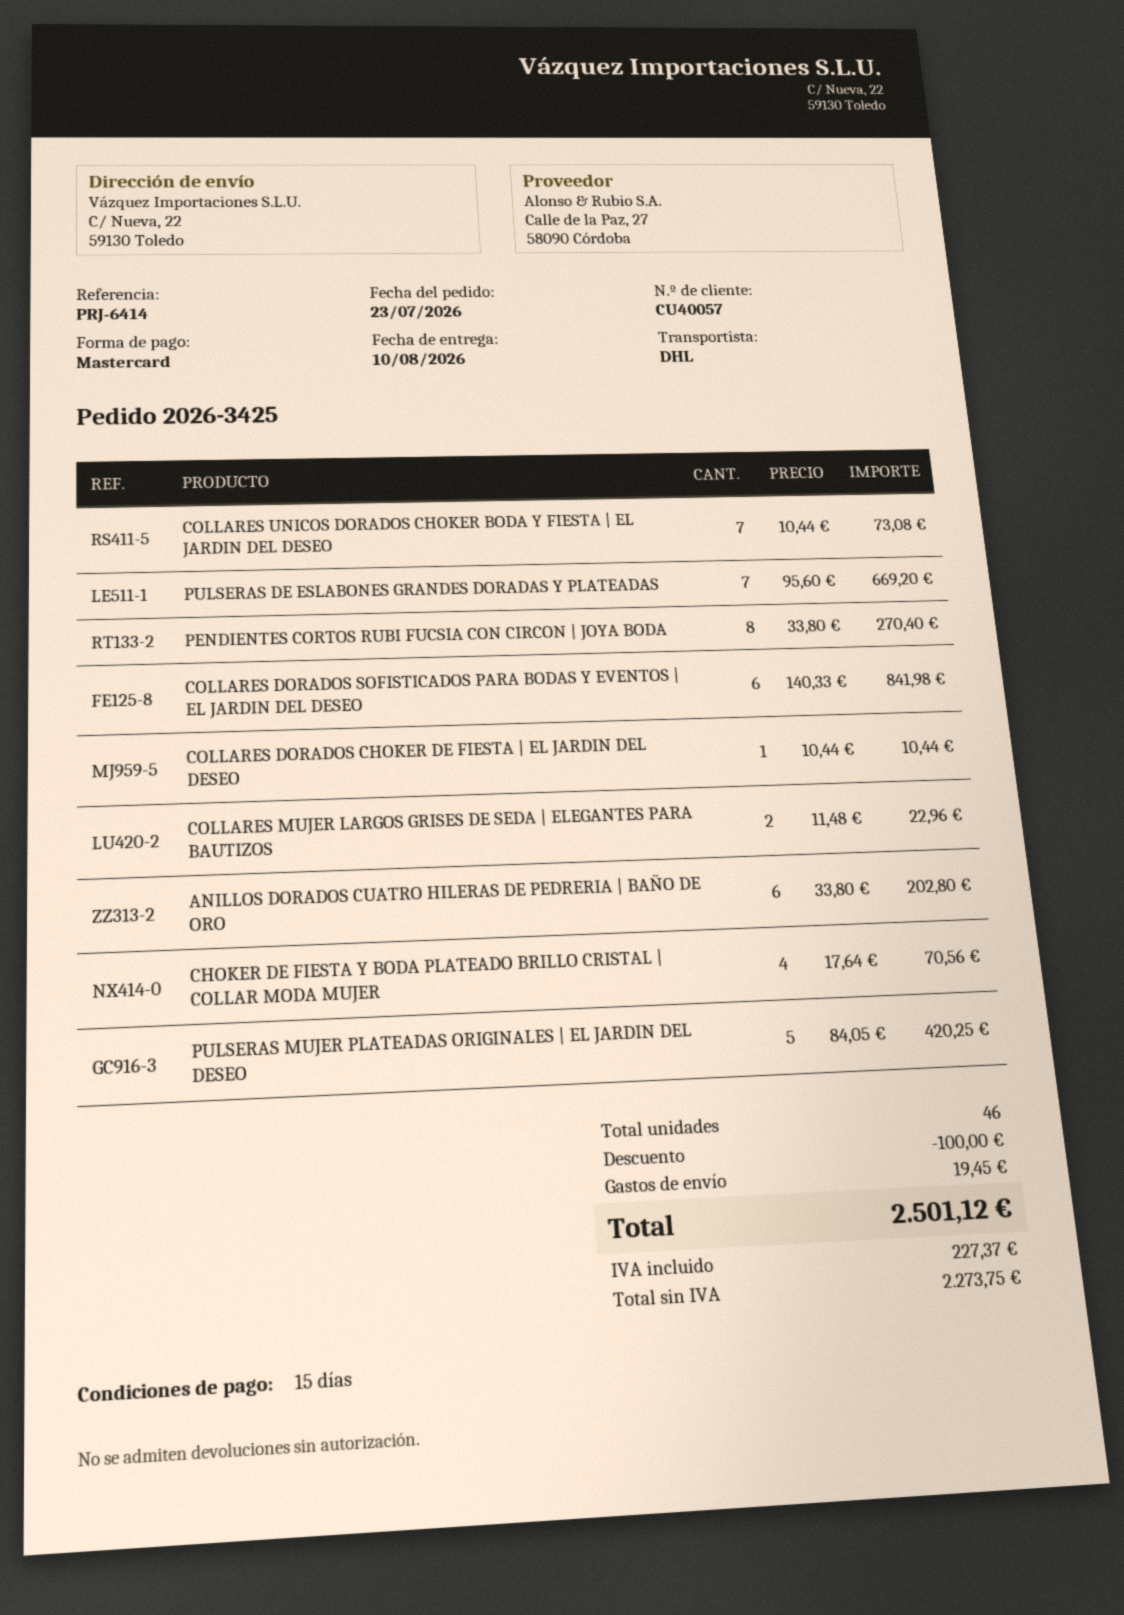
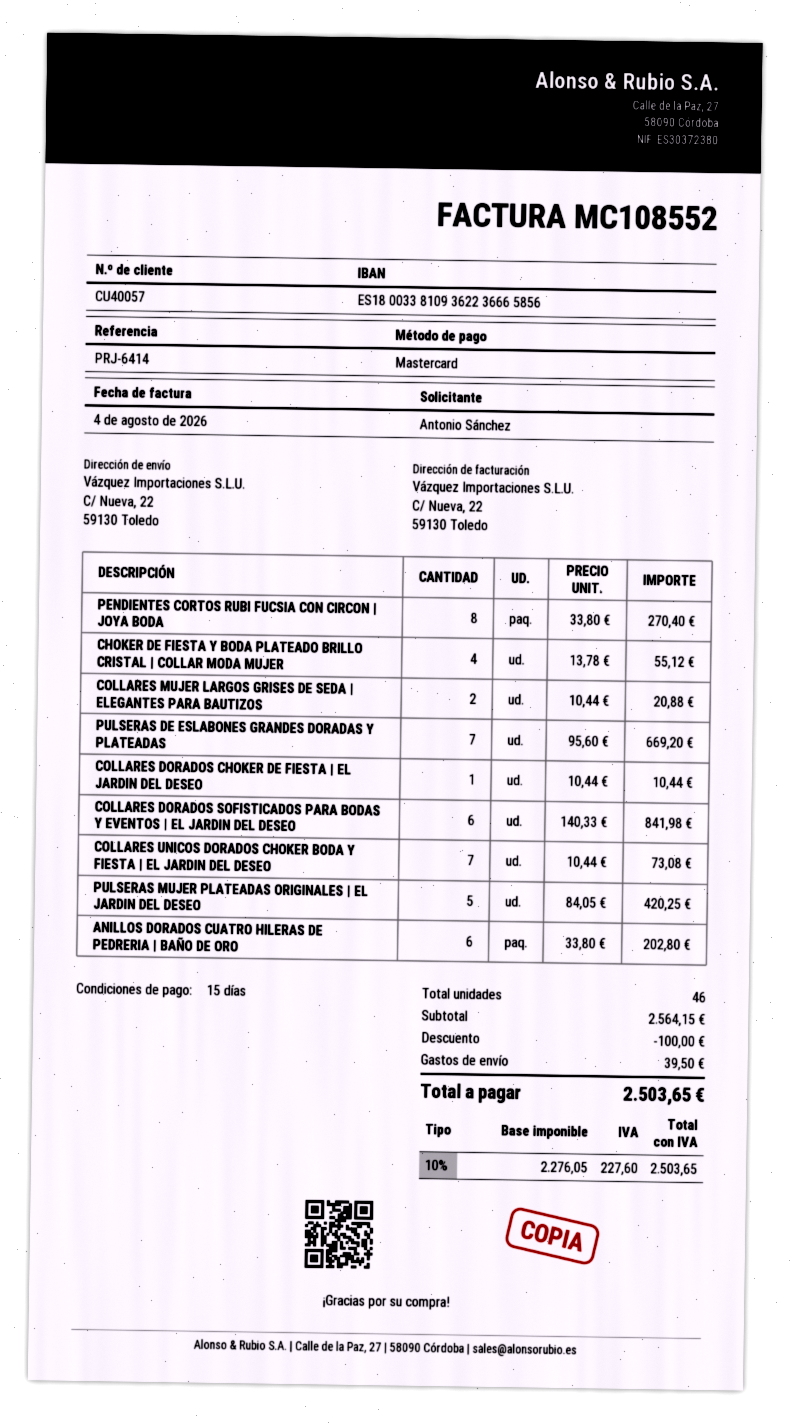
COLLARES MUJER LARGOS GRISES DE SEDA | ELEGANTES PARA BAUTIZOS: 2 x 11.48 = 22.96 -> 2 x 10.44 = 20.88
CHOKER DE FIESTA Y BODA PLATEADO BRILLO CRISTAL | COLLAR MODA MUJER: 4 x 17.64 = 70.56 -> 4 x 13.78 = 55.12
shipping: 19.45 -> 39.50
net: 2273.75 -> 2276.05
tax: 227.37 -> 227.60
total: 2501.12 -> 2503.65

